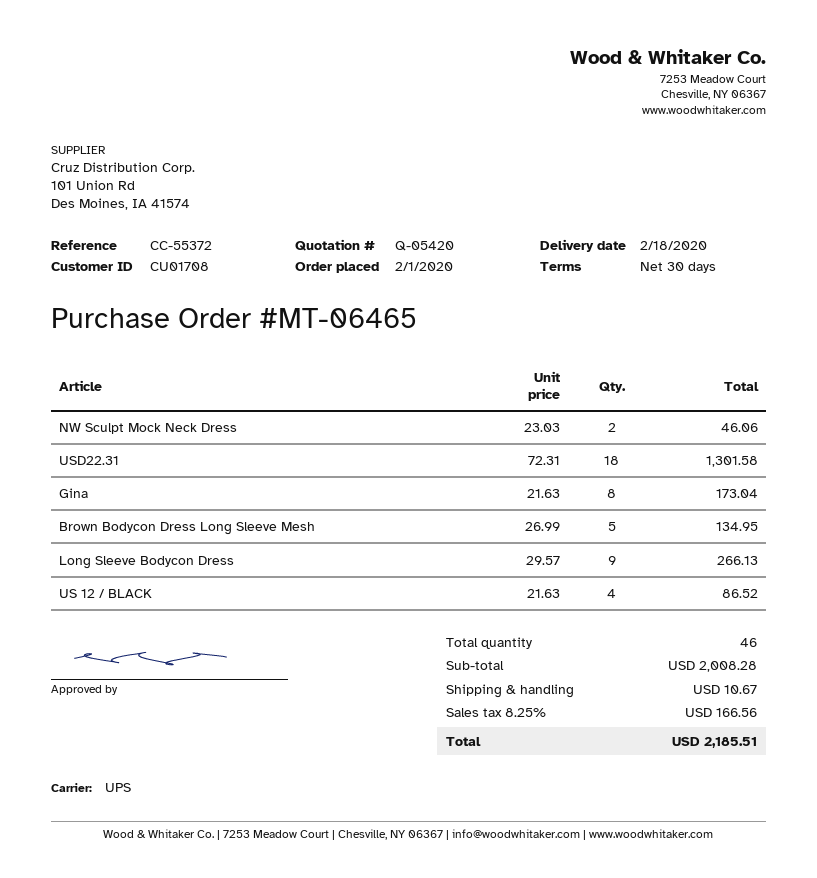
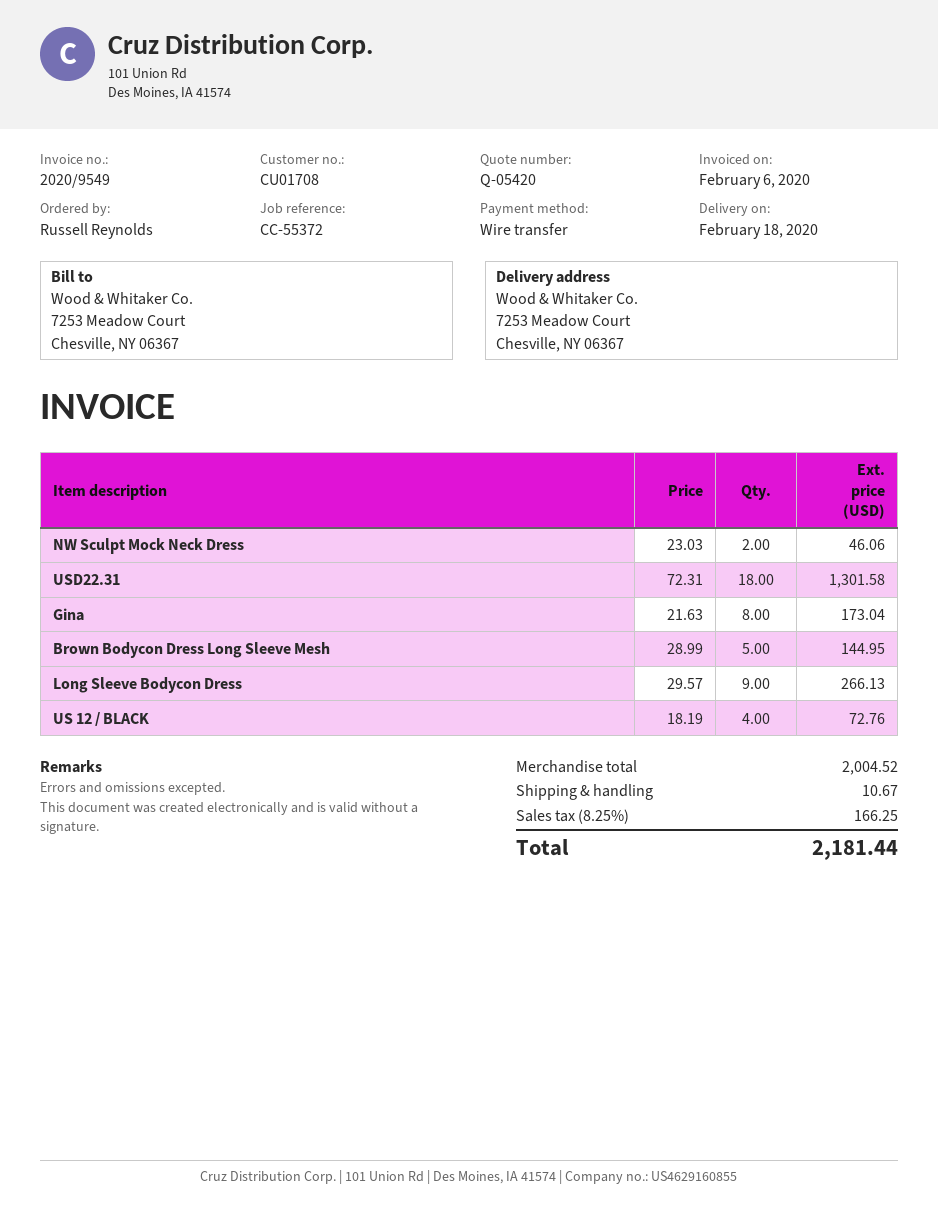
Brown Bodycon Dress Long Sleeve Mesh: 5 x 26.99 = 134.95 -> 5 x 28.99 = 144.95
US 12 / BLACK: 4 x 21.63 = 86.52 -> 4 x 18.19 = 72.76
subtotal: 2008.28 -> 2004.52
tax: 8.25% = 166.56 -> 8.25% = 166.25
total: 2185.51 -> 2181.44

